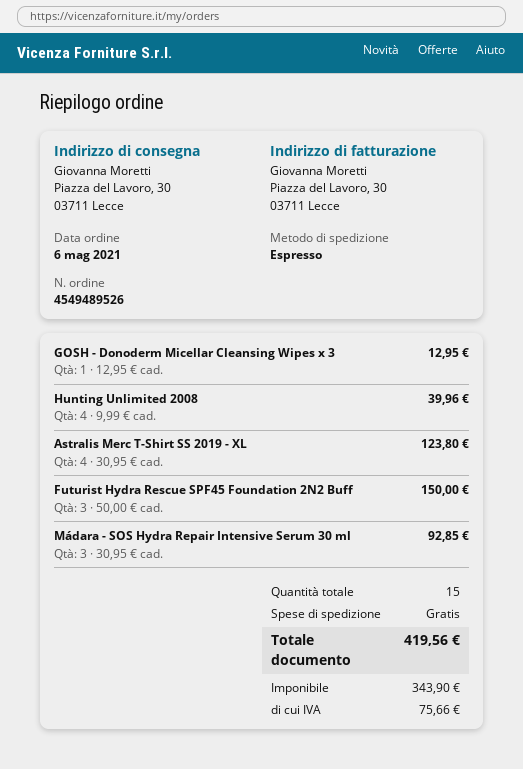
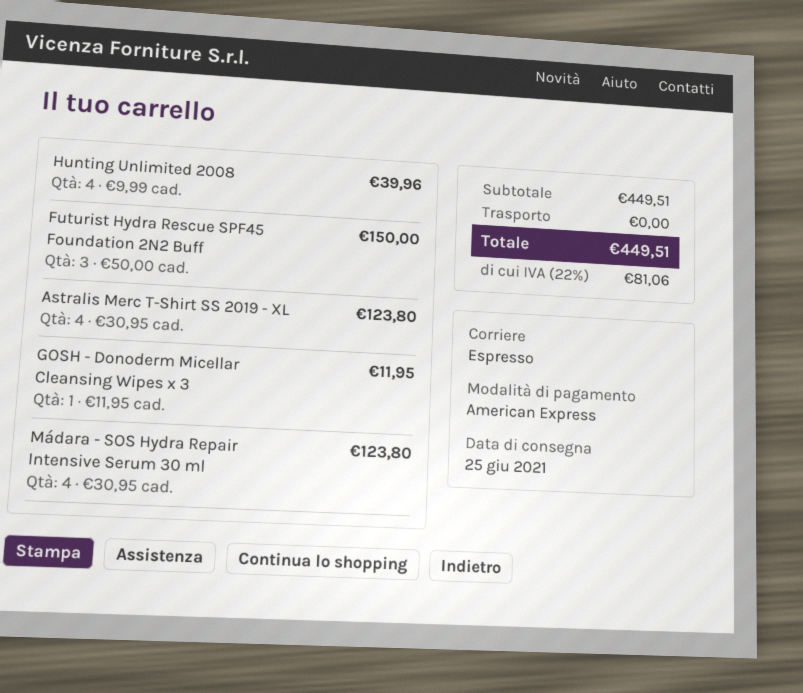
GOSH - Donoderm Micellar Cleansing Wipes x 3: 1 x 12.95 = 12.95 -> 1 x 11.95 = 11.95
Mádara - SOS Hydra Repair Intensive Serum 30 ml: 3 x 30.95 = 92.85 -> 4 x 30.95 = 123.80
tax: 75.66 -> 81.06
total: 419.56 -> 449.51

